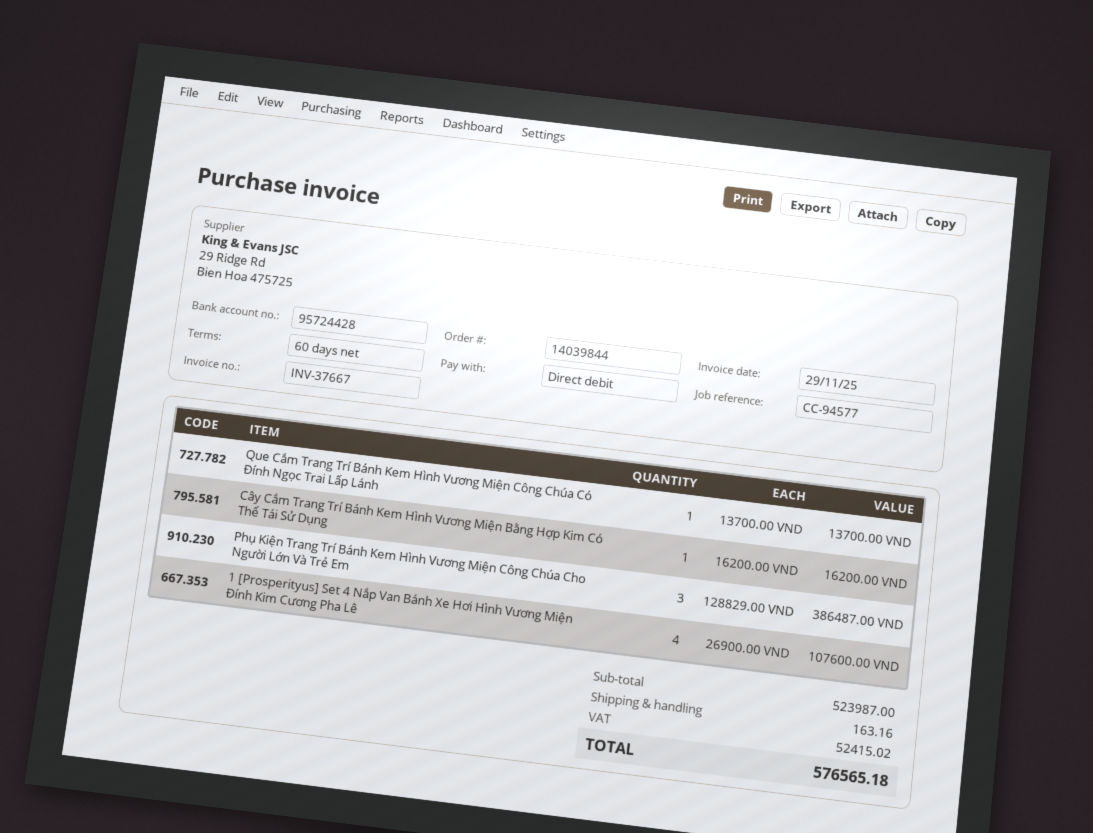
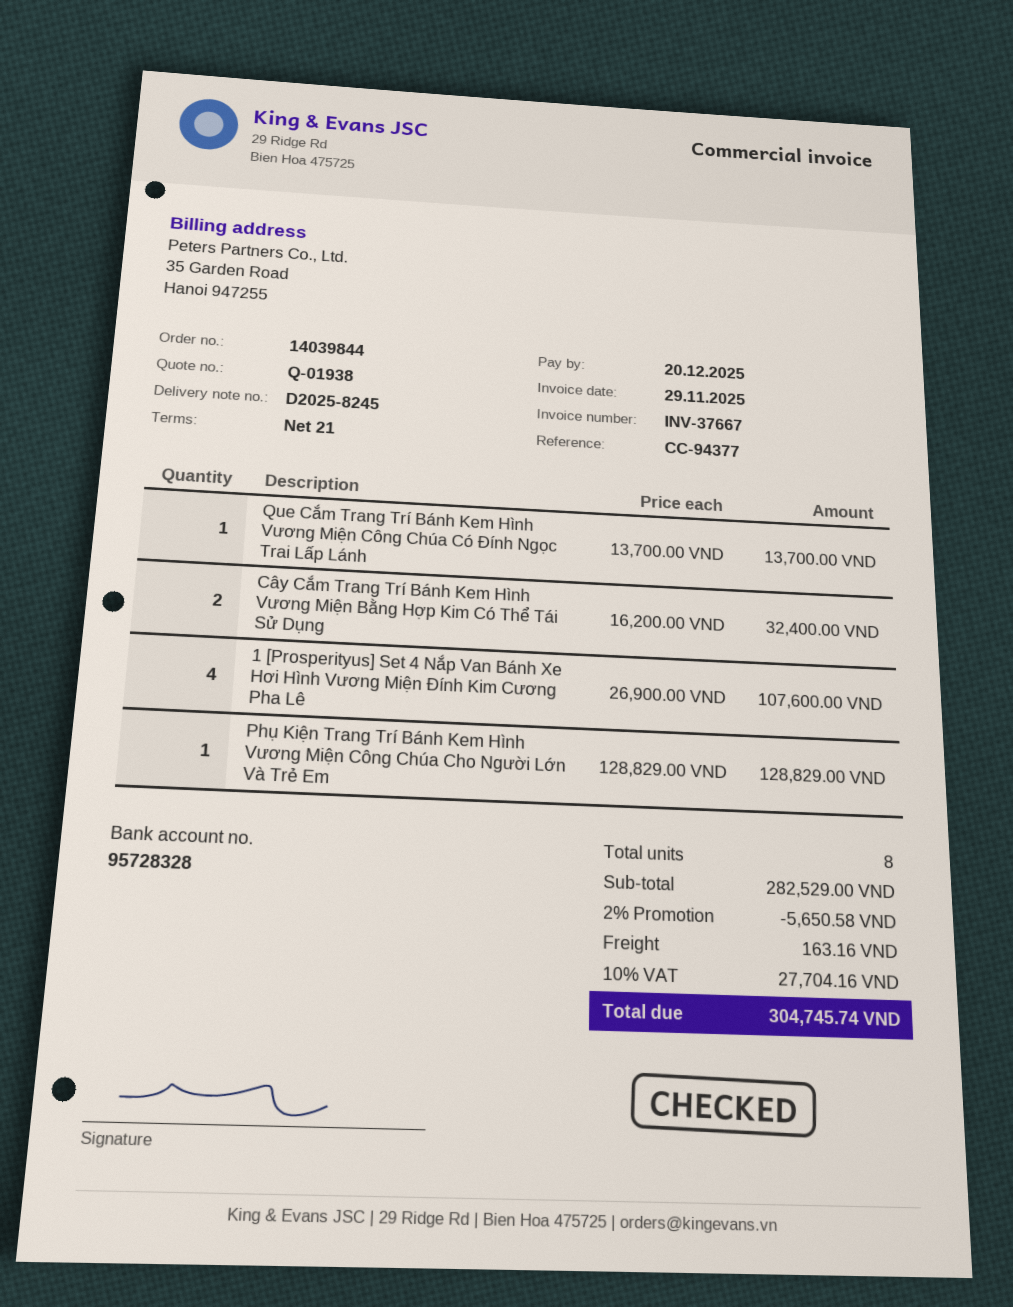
payment terms: 60 days -> 21 days
reference: CC-94577 -> CC-94377
bank account: 95724428 -> 95728328
Cây Cắm Trang Trí Bánh Kem Hình Vương Miện Bằng Hợp Kim Có Thể Tái Sử Dụng: 1 x 16200.00 = 16200.00 -> 2 x 16200.00 = 32400.00
Phụ Kiện Trang Trí Bánh Kem Hình Vương Miện Công Chúa Cho Người Lớn Và Trẻ Em: 3 x 128829.00 = 386487.00 -> 1 x 128829.00 = 128829.00
subtotal: 523987.00 -> 282529.00
discount: none -> 2% = 5650.58
tax: 52415.02 -> 27704.16
total: 576565.18 -> 304745.74

